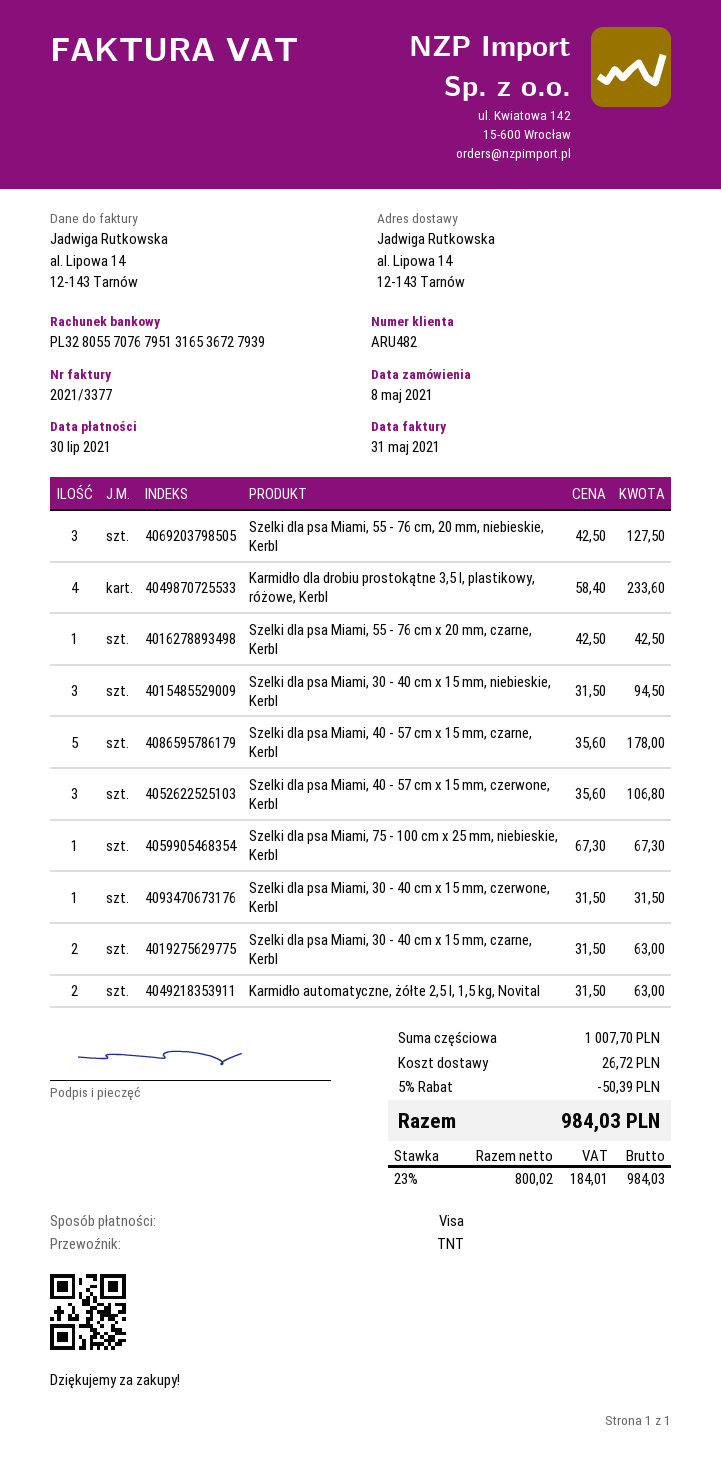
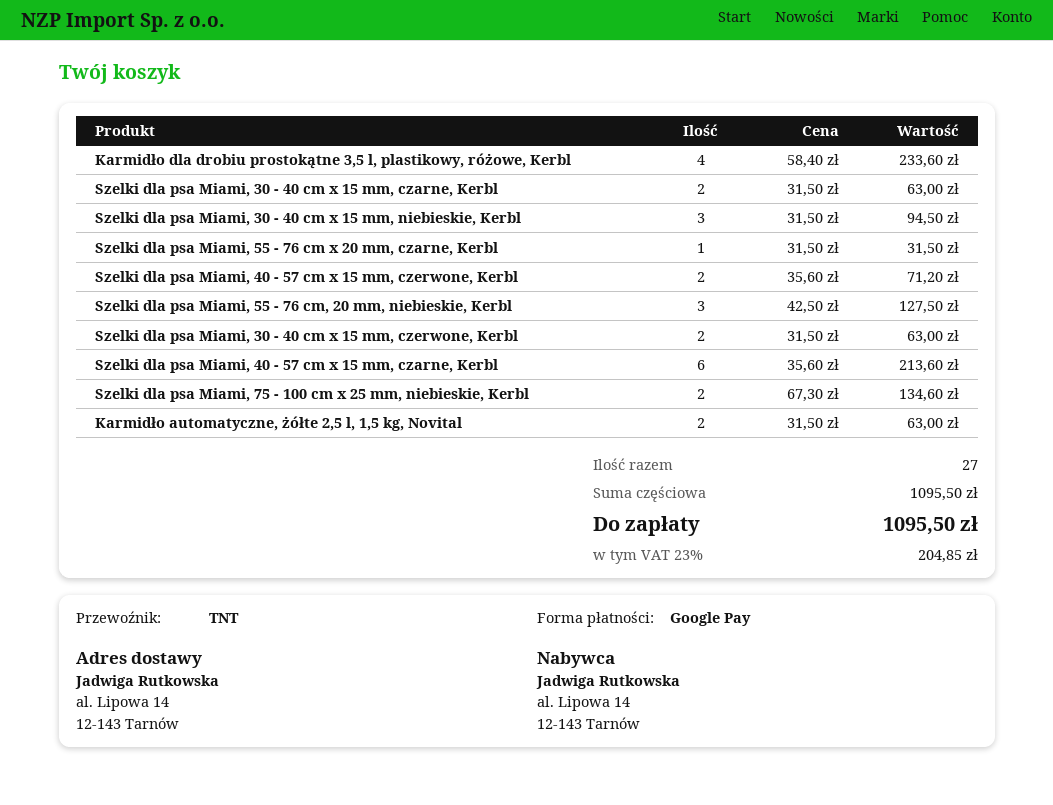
payment method: Visa -> Google Pay
Szelki dla psa Miami, 55 - 76 cm x 20 mm, czarne, Kerbl: 1 x 42.50 = 42.50 -> 1 x 31.50 = 31.50
Szelki dla psa Miami, 40 - 57 cm x 15 mm, czarne, Kerbl: 5 x 35.60 = 178.00 -> 6 x 35.60 = 213.60
Szelki dla psa Miami, 40 - 57 cm x 15 mm, czerwone, Kerbl: 3 x 35.60 = 106.80 -> 2 x 35.60 = 71.20
Szelki dla psa Miami, 75 - 100 cm x 25 mm, niebieskie, Kerbl: 1 x 67.30 = 67.30 -> 2 x 67.30 = 134.60
Szelki dla psa Miami, 30 - 40 cm x 15 mm, czerwone, Kerbl: 1 x 31.50 = 31.50 -> 2 x 31.50 = 63.00
subtotal: 1007.70 -> 1095.50
discount: 5% = 50.39 -> none
shipping: 26.72 -> none
tax: 23% = 184.01 -> 23% = 204.85
total: 984.03 -> 1095.50

